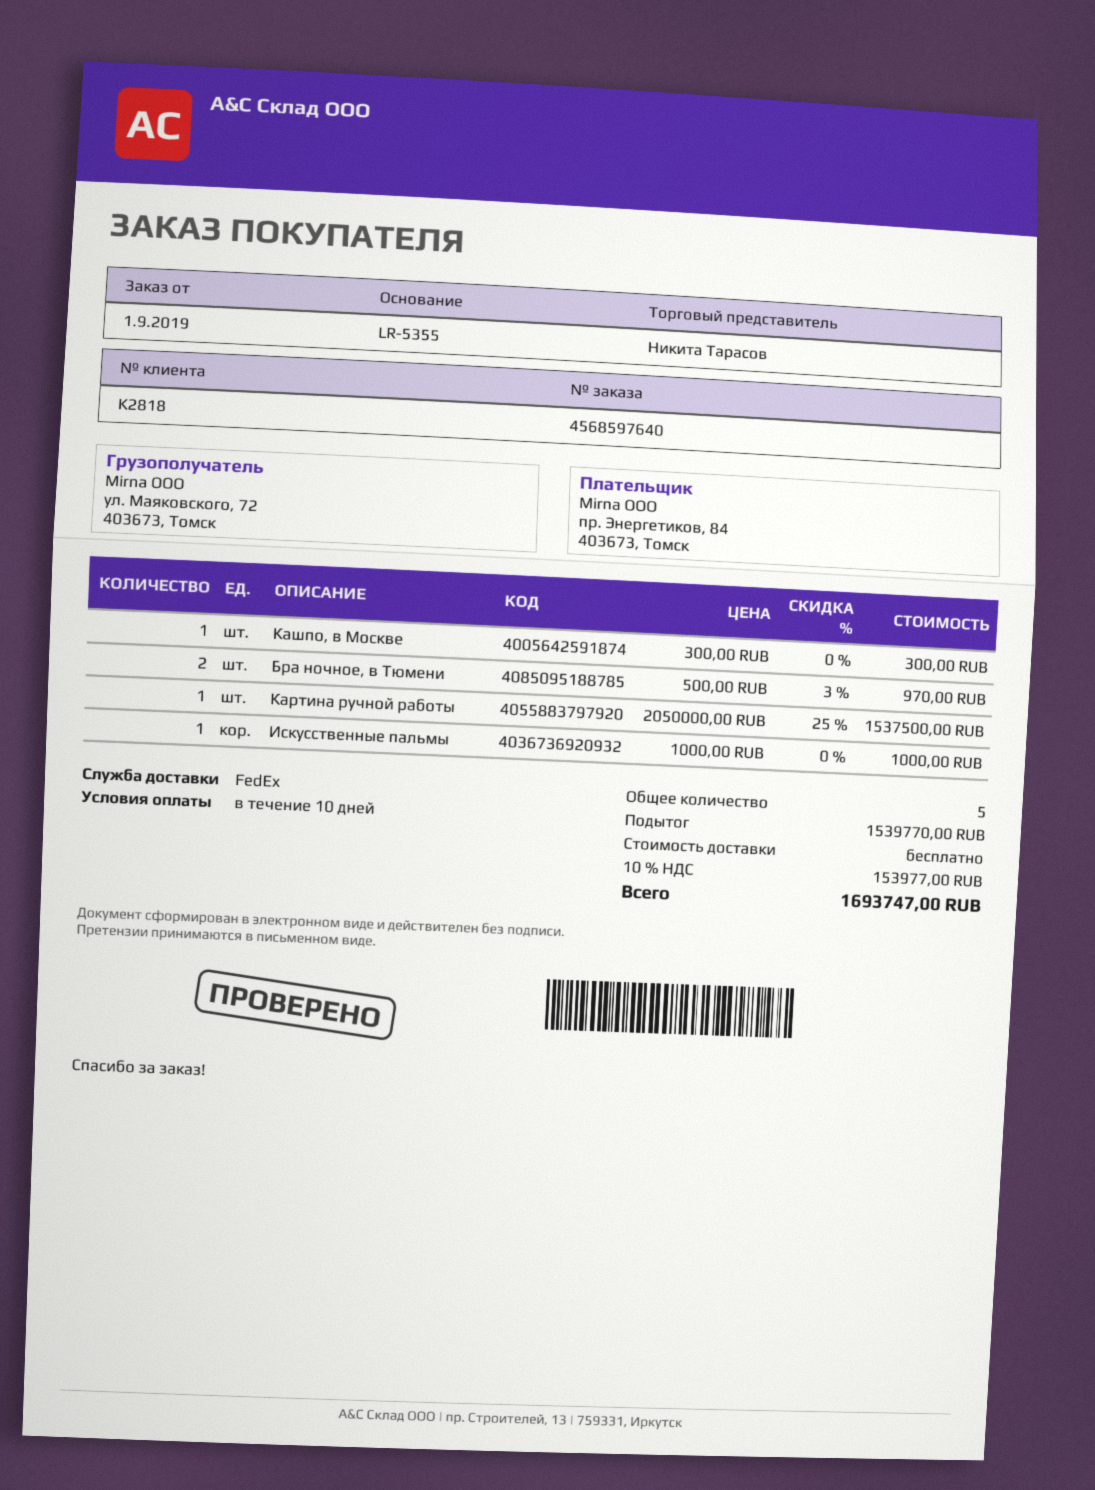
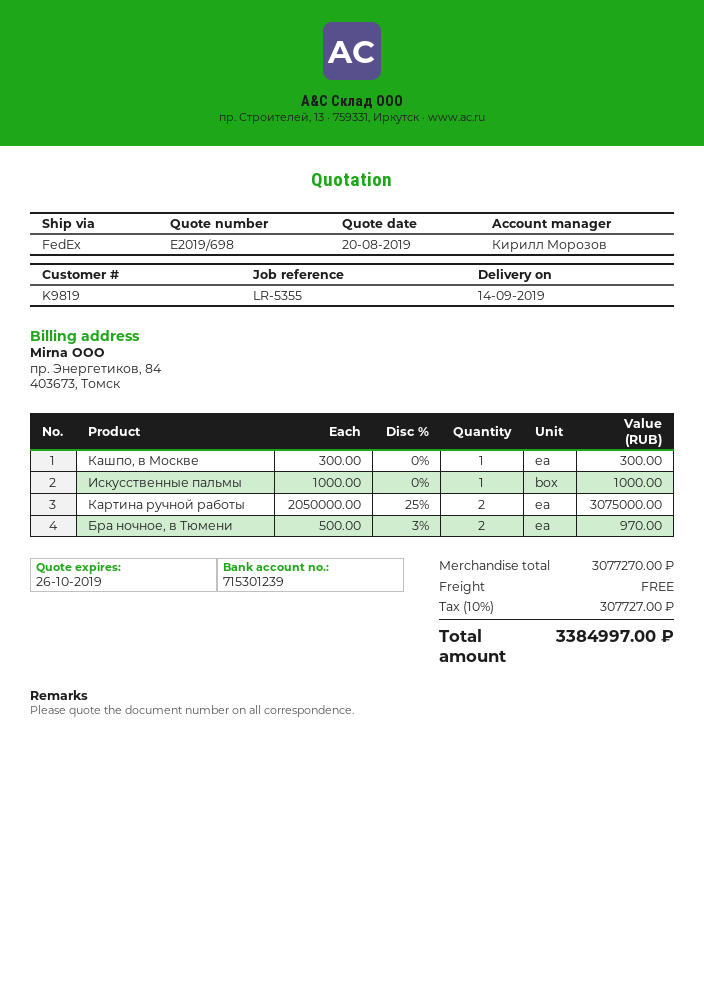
customer number: K2818 -> K9819
sales rep: Никита Тарасов -> Кирилл Морозов
Картина ручной работы: 1 x 2050000.00 - 25% = 1537500.00 -> 2 x 2050000.00 - 25% = 3075000.00
subtotal: 1539770.00 -> 3077270.00
tax: 10% = 153977.00 -> 10% = 307727.00
total: 1693747.00 -> 3384997.00

